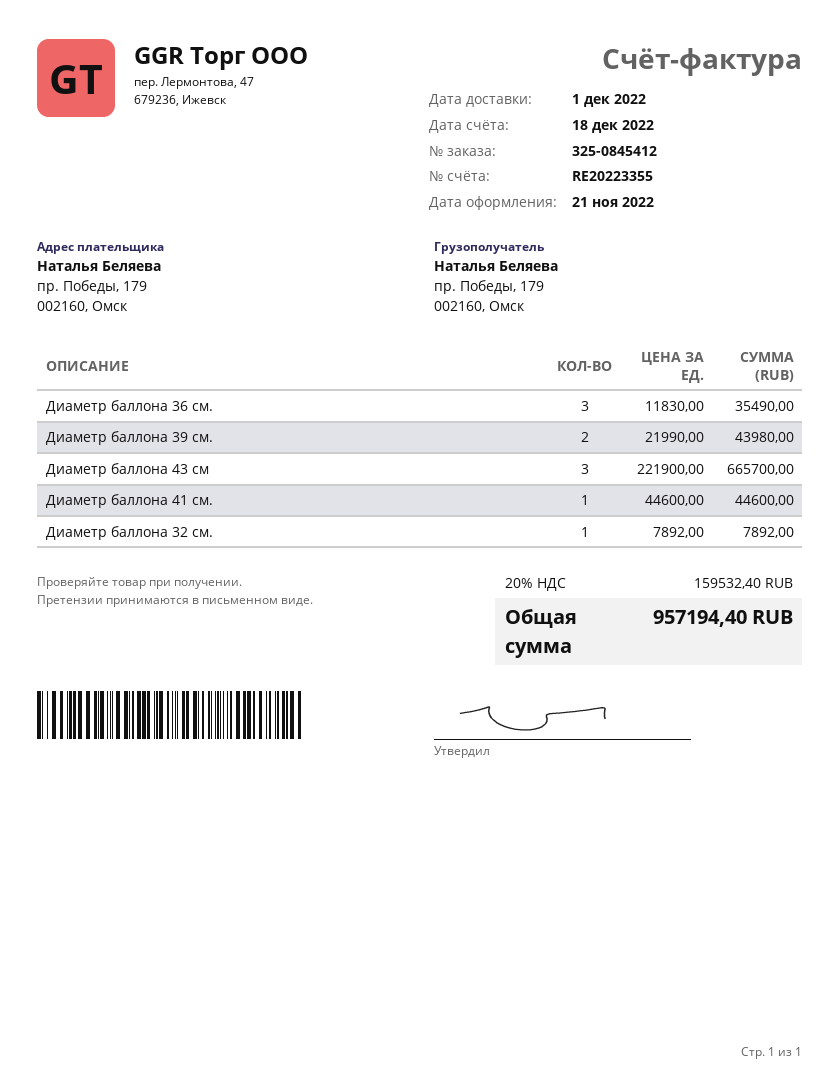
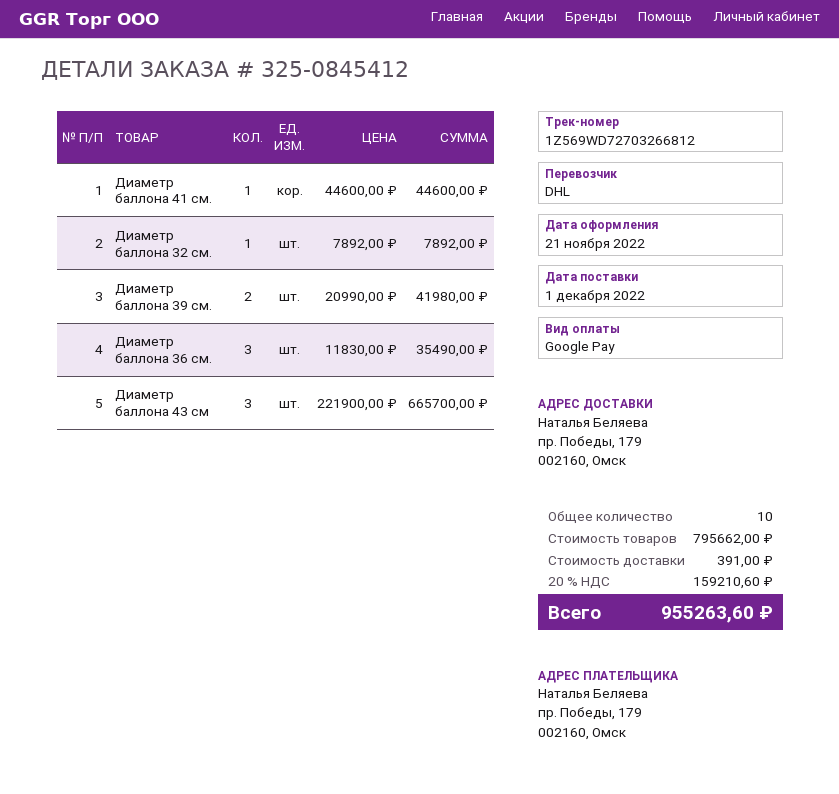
Диаметр баллона 39 см.: 2 x 21990.00 = 43980.00 -> 2 x 20990.00 = 41980.00
shipping: none -> 391.00
tax: 20% = 159532.40 -> 20% = 159210.60
total: 957194.40 -> 955263.60

